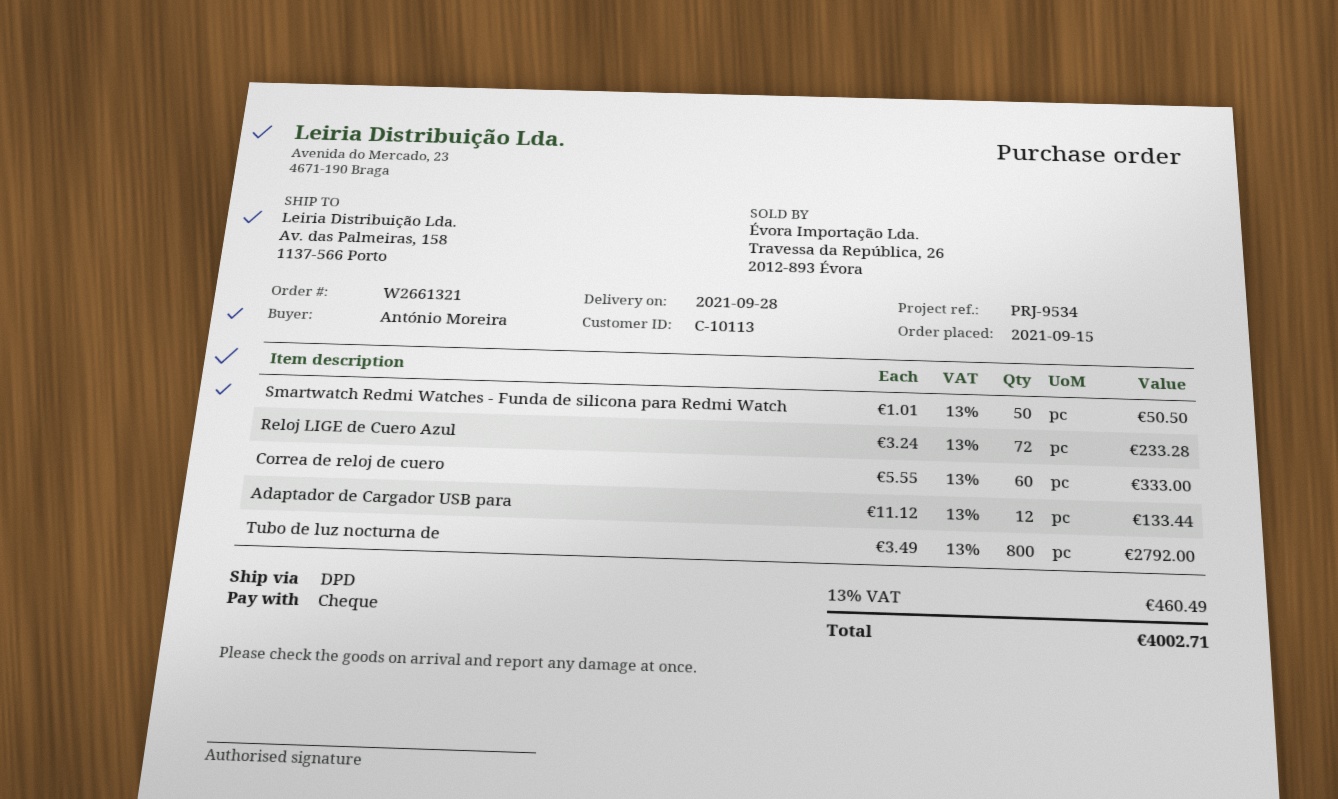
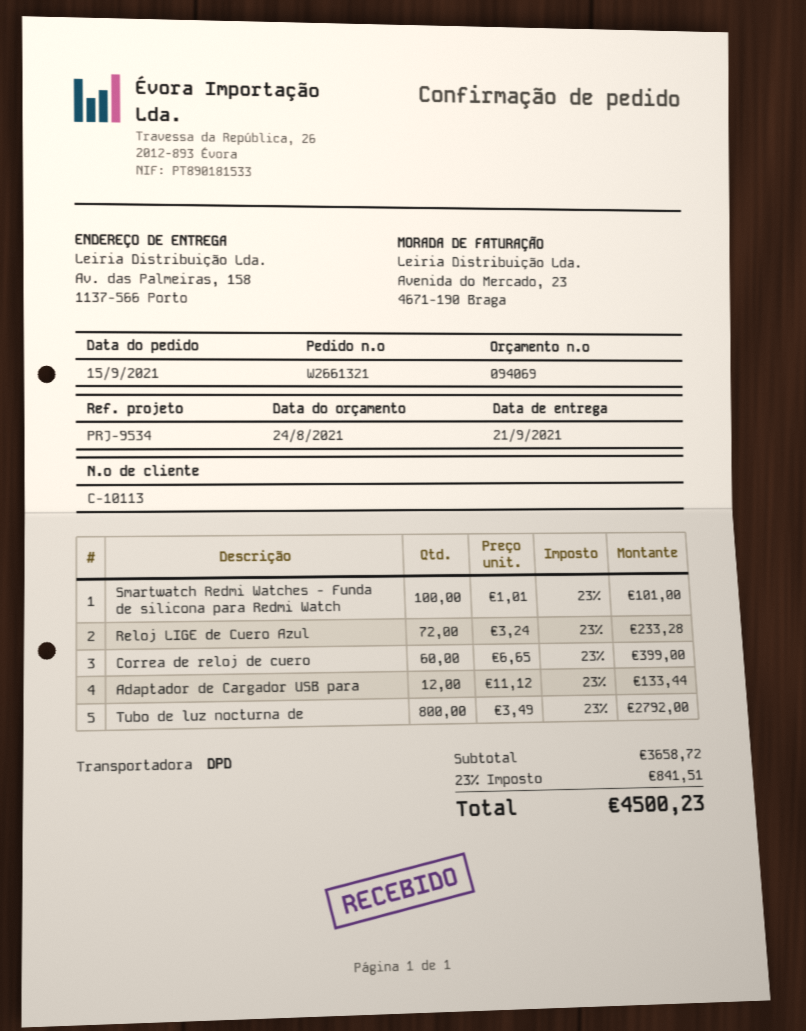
delivery date: 2021-09-28 -> 2021-09-21
Smartwatch Redmi Watches - Funda de silicona para Redmi Watch: 50 x 1.01 = 50.50 -> 100 x 1.01 = 101.00
Correa de reloj de cuero: 60 x 5.55 = 333.00 -> 60 x 6.65 = 399.00
tax: 13% = 460.49 -> 23% = 841.51
total: 4002.71 -> 4500.23

